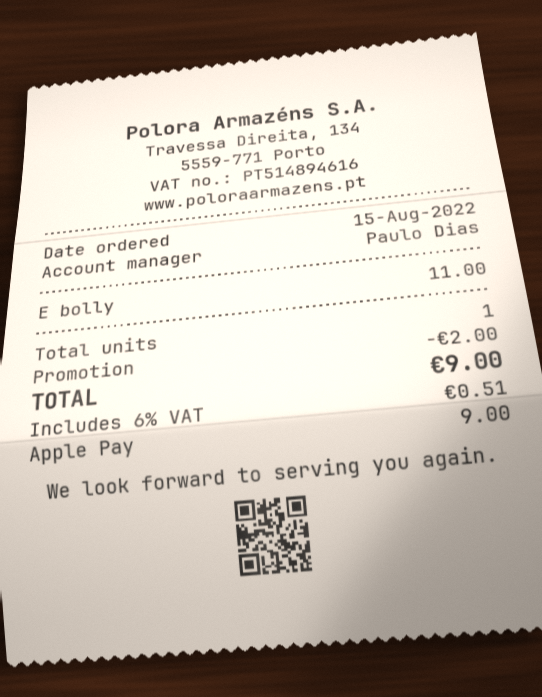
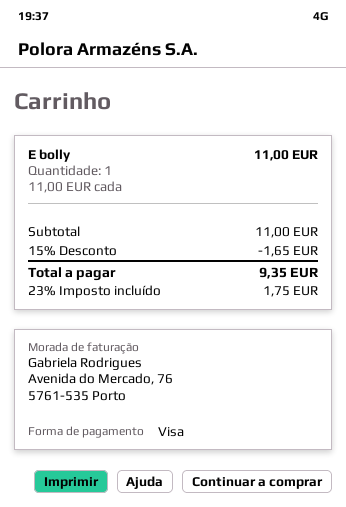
payment method: Apple Pay -> Visa
discount: 2.00 -> 1.65
tax: 6% = 0.51 -> 23% = 1.75
total: 9.00 -> 9.35

